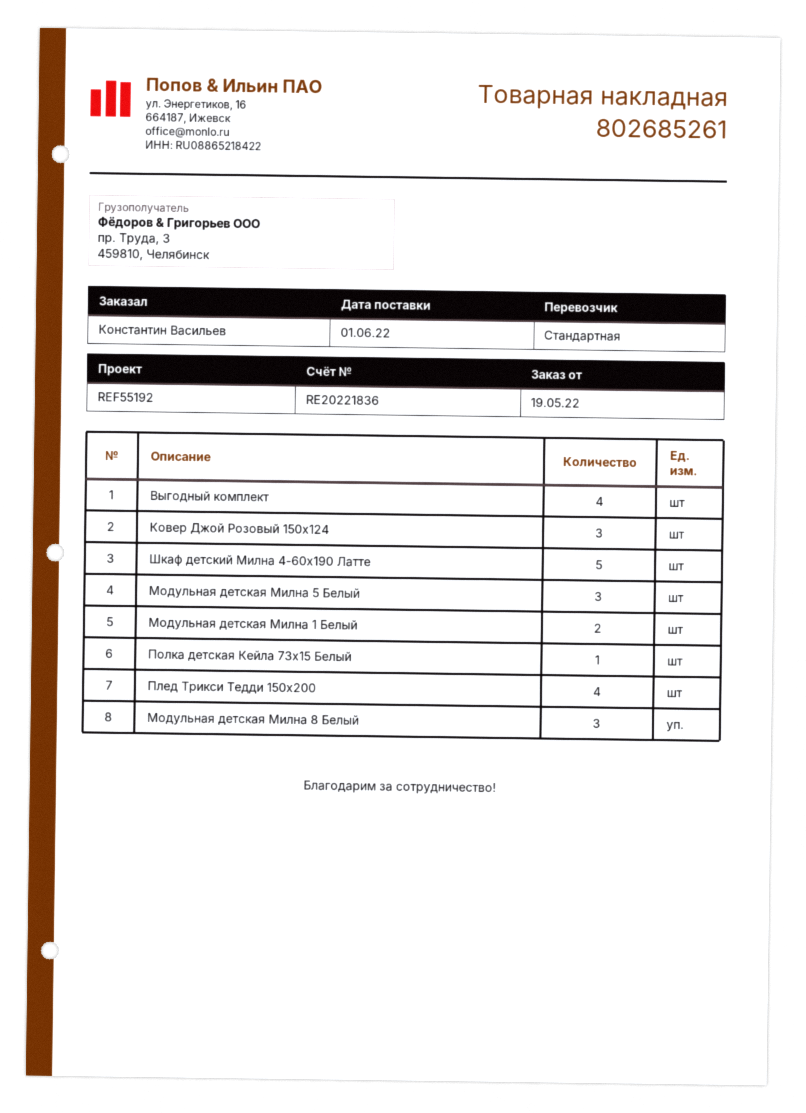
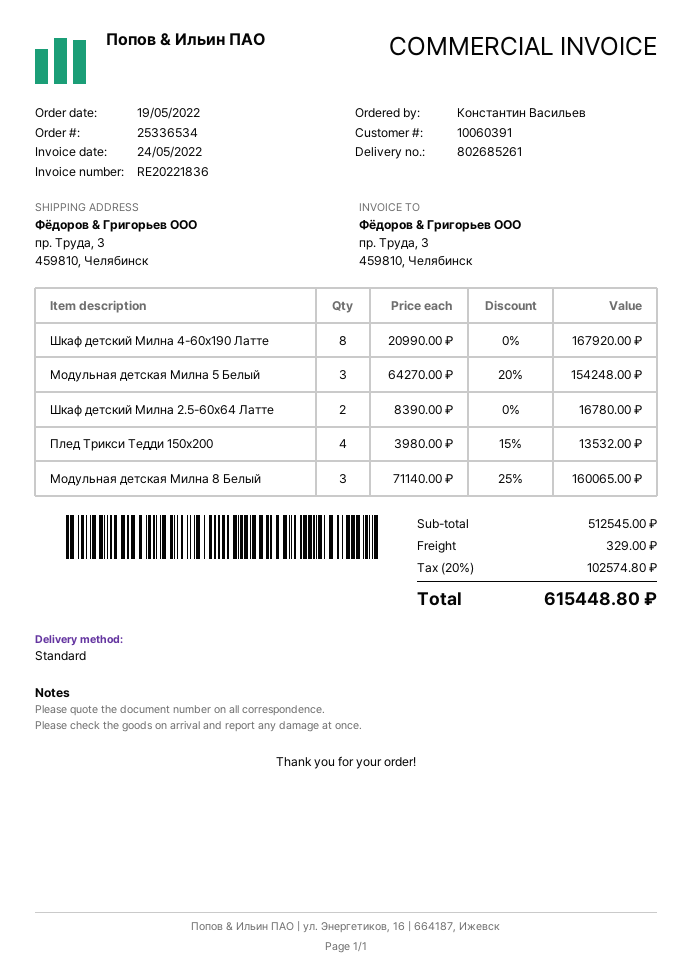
Выгодный комплект: 4 -> none
Ковер Джой Розовый 150x124: 3 -> none
Шкаф детский Милна 4-60x190 Латте: 5 -> 8
Модульная детская Милна 1 Белый: 2 -> none
Полка детская Кейла 73x15 Белый: 1 -> none
Шкаф детский Милна 2.5-60x64 Латте: none -> 2

